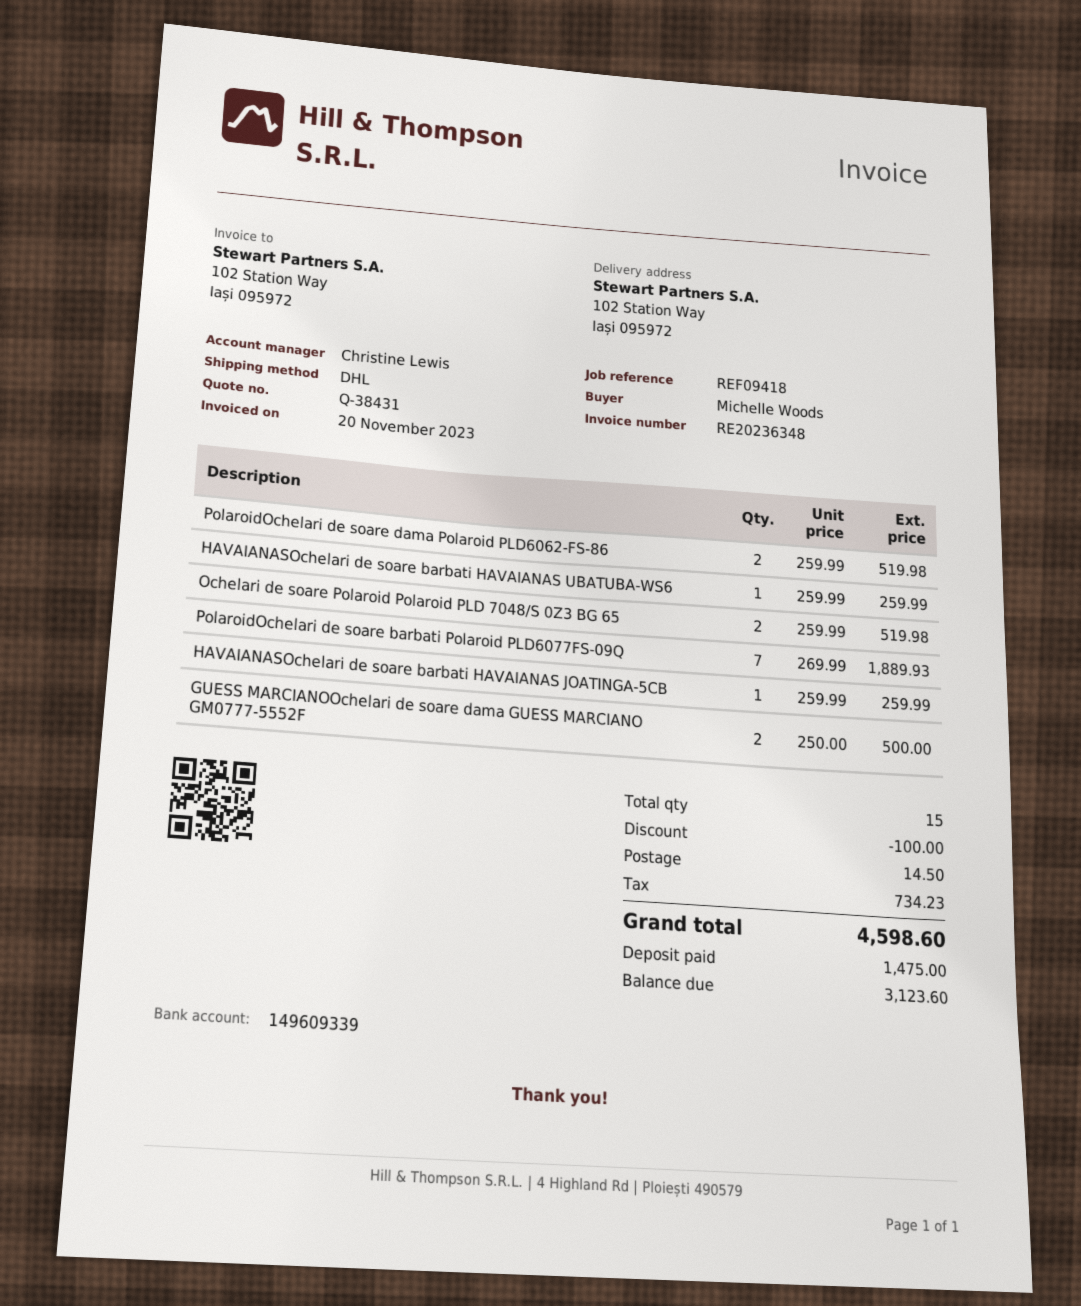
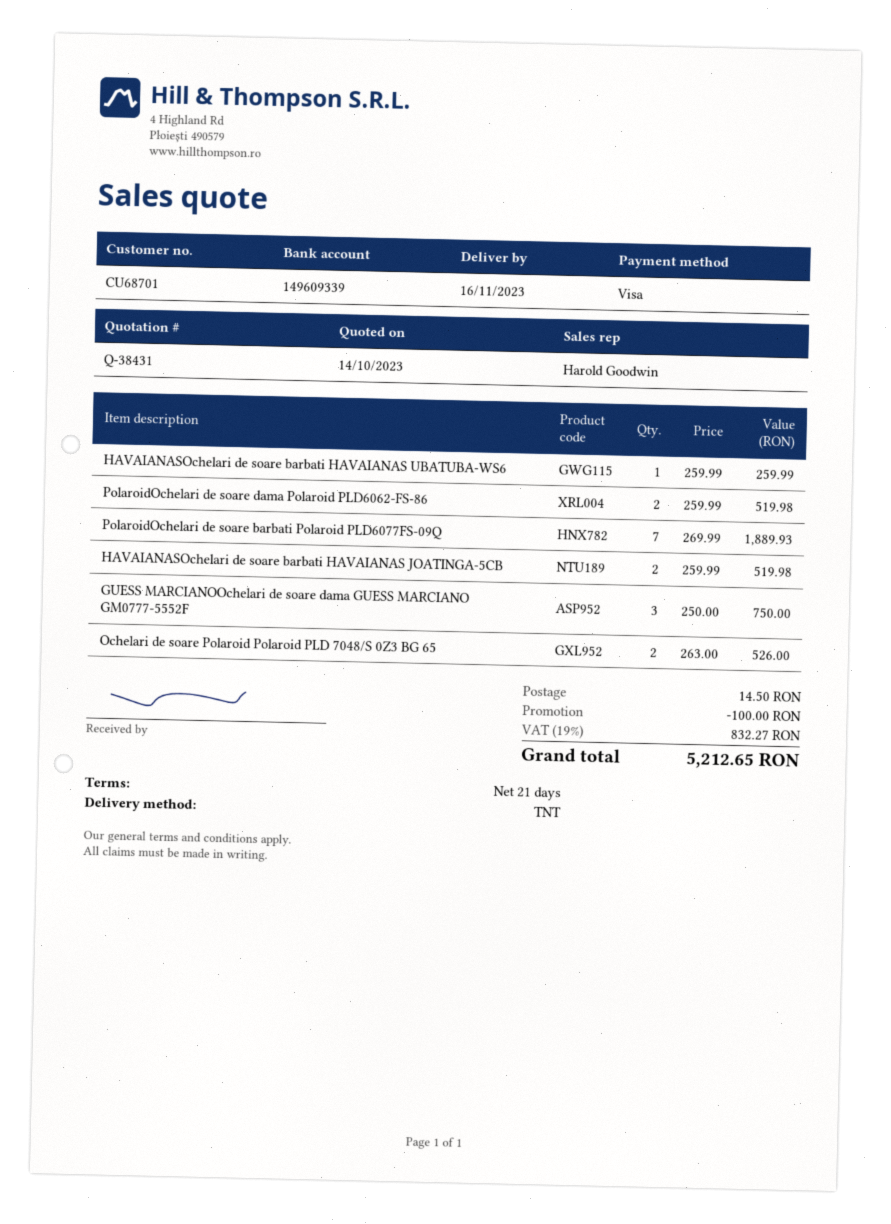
sales rep: Christine Lewis -> Harold Goodwin
shipping method: DHL -> TNT
Ochelari de soare Polaroid Polaroid PLD 7048/S 0Z3 BG 65: 2 x 259.99 = 519.98 -> 2 x 263.00 = 526.00
HAVAIANASOchelari de soare barbati HAVAIANAS JOATINGA-5CB: 1 x 259.99 = 259.99 -> 2 x 259.99 = 519.98
GUESS MARCIANOOchelari de soare dama GUESS MARCIANO GM0777-5552F: 2 x 250.00 = 500.00 -> 3 x 250.00 = 750.00
tax: 734.23 -> 832.27
total: 4598.60 -> 5212.65

